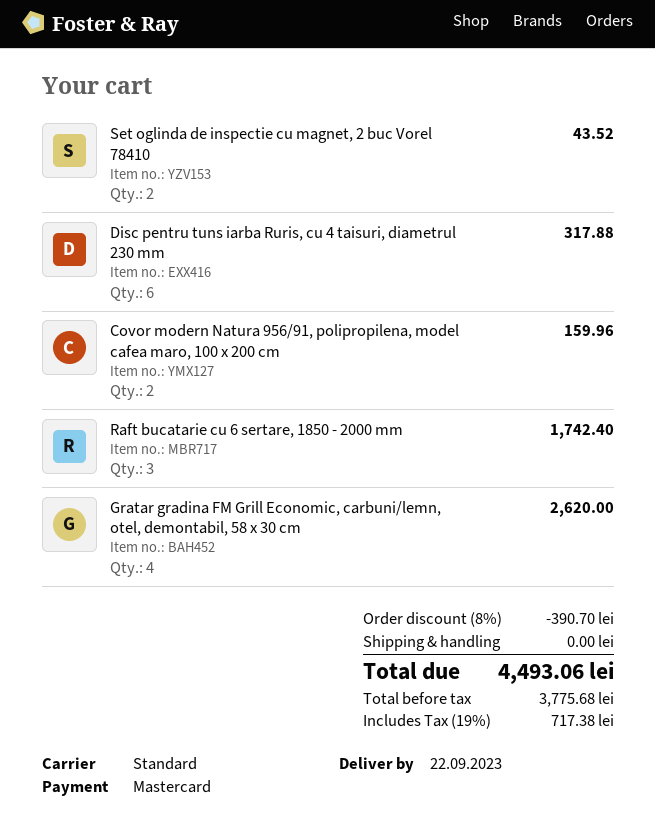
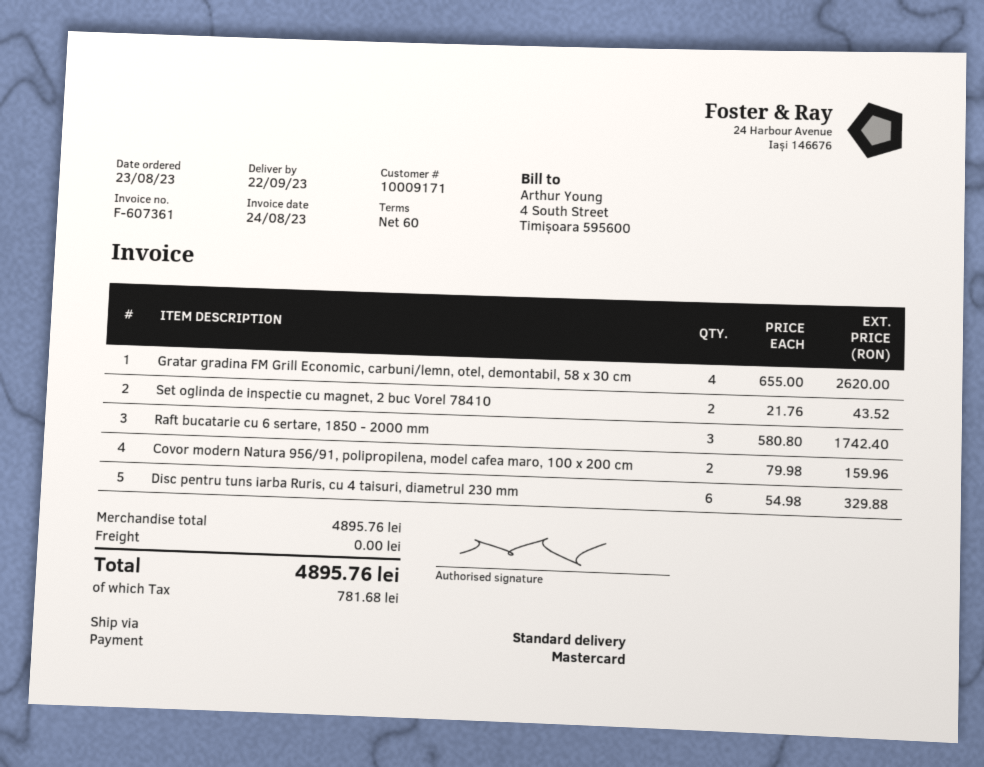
Disc pentru tuns iarba Ruris, cu 4 taisuri, diametrul 230 mm: 6 for 317.88 -> 6 for 329.88
discount: 8% = 390.70 -> none
tax: 717.38 -> 781.68
total: 4493.06 -> 4895.76

